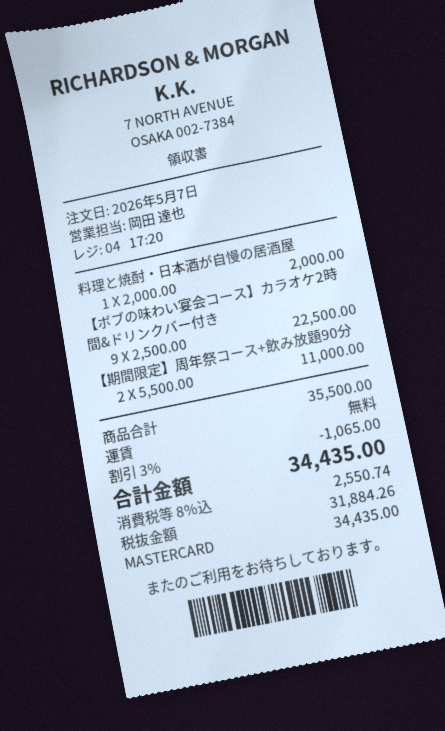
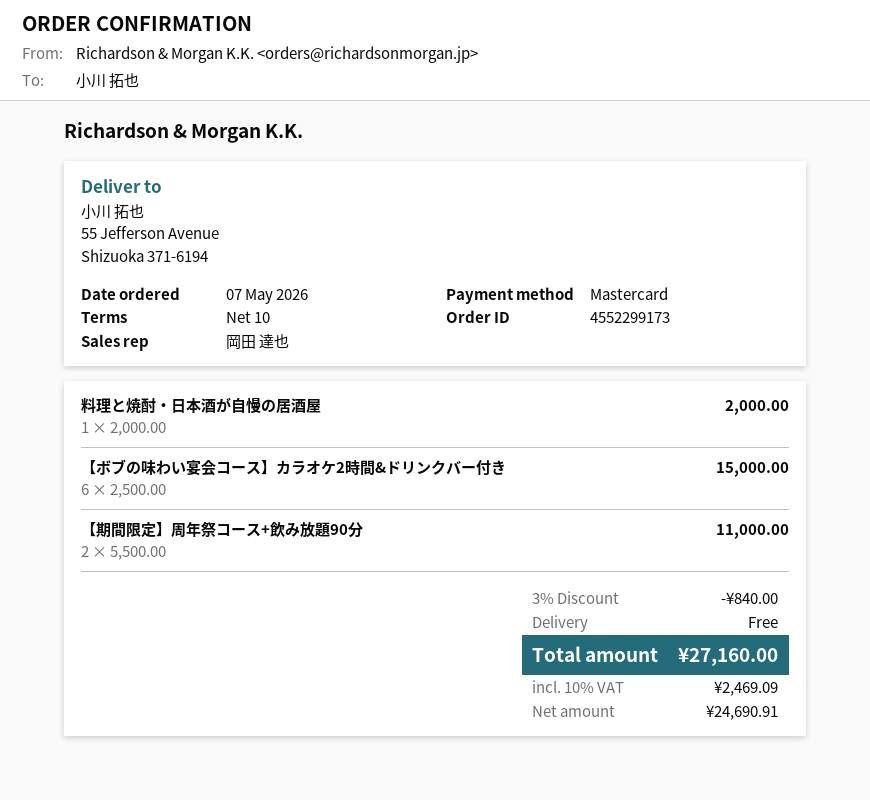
【ボブの味わい宴会コース】カラオケ2時間&ドリンクバー付き: 9 x 2500.00 = 22500.00 -> 6 x 2500.00 = 15000.00
discount: 3% = 1065.00 -> 3% = 840.00
net: 31884.26 -> 24690.91
tax: 8% = 2550.74 -> 10% = 2469.09
total: 34435.00 -> 27160.00

